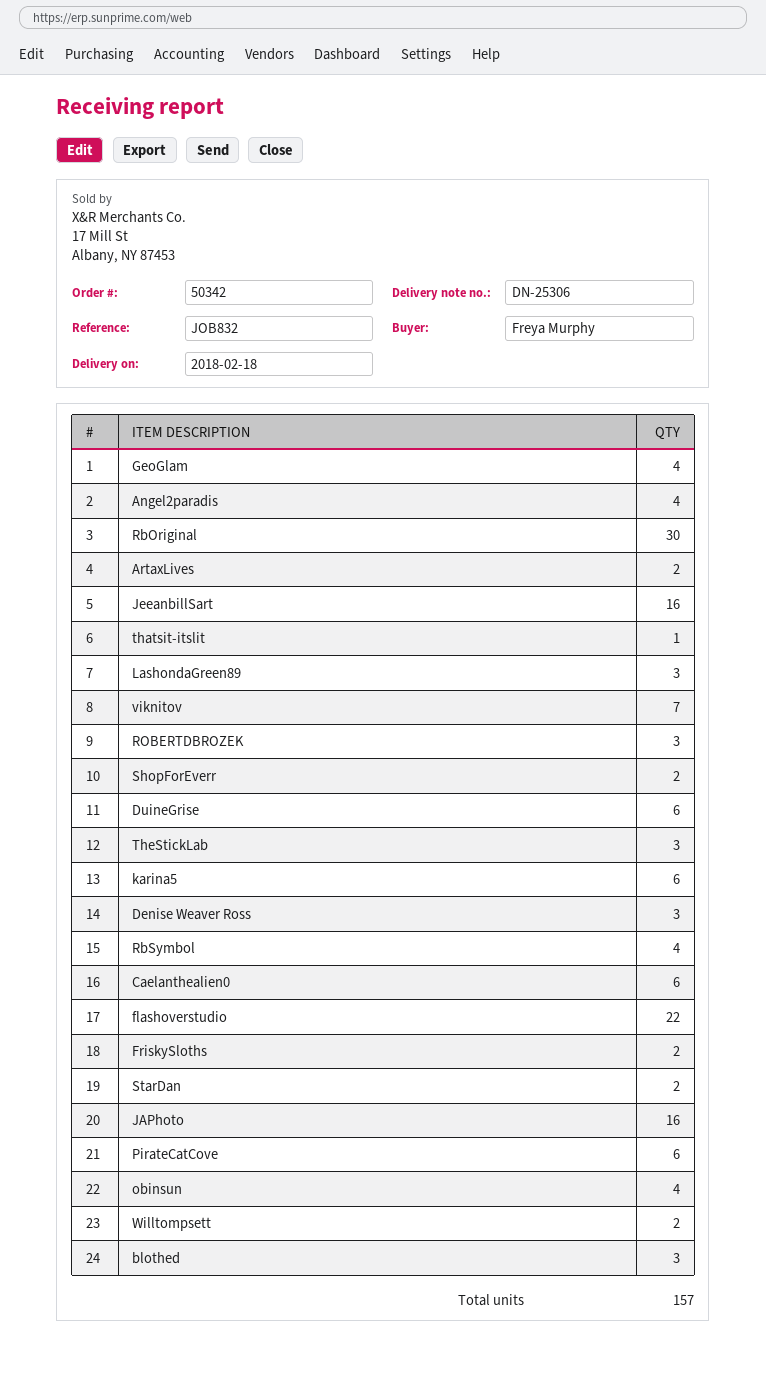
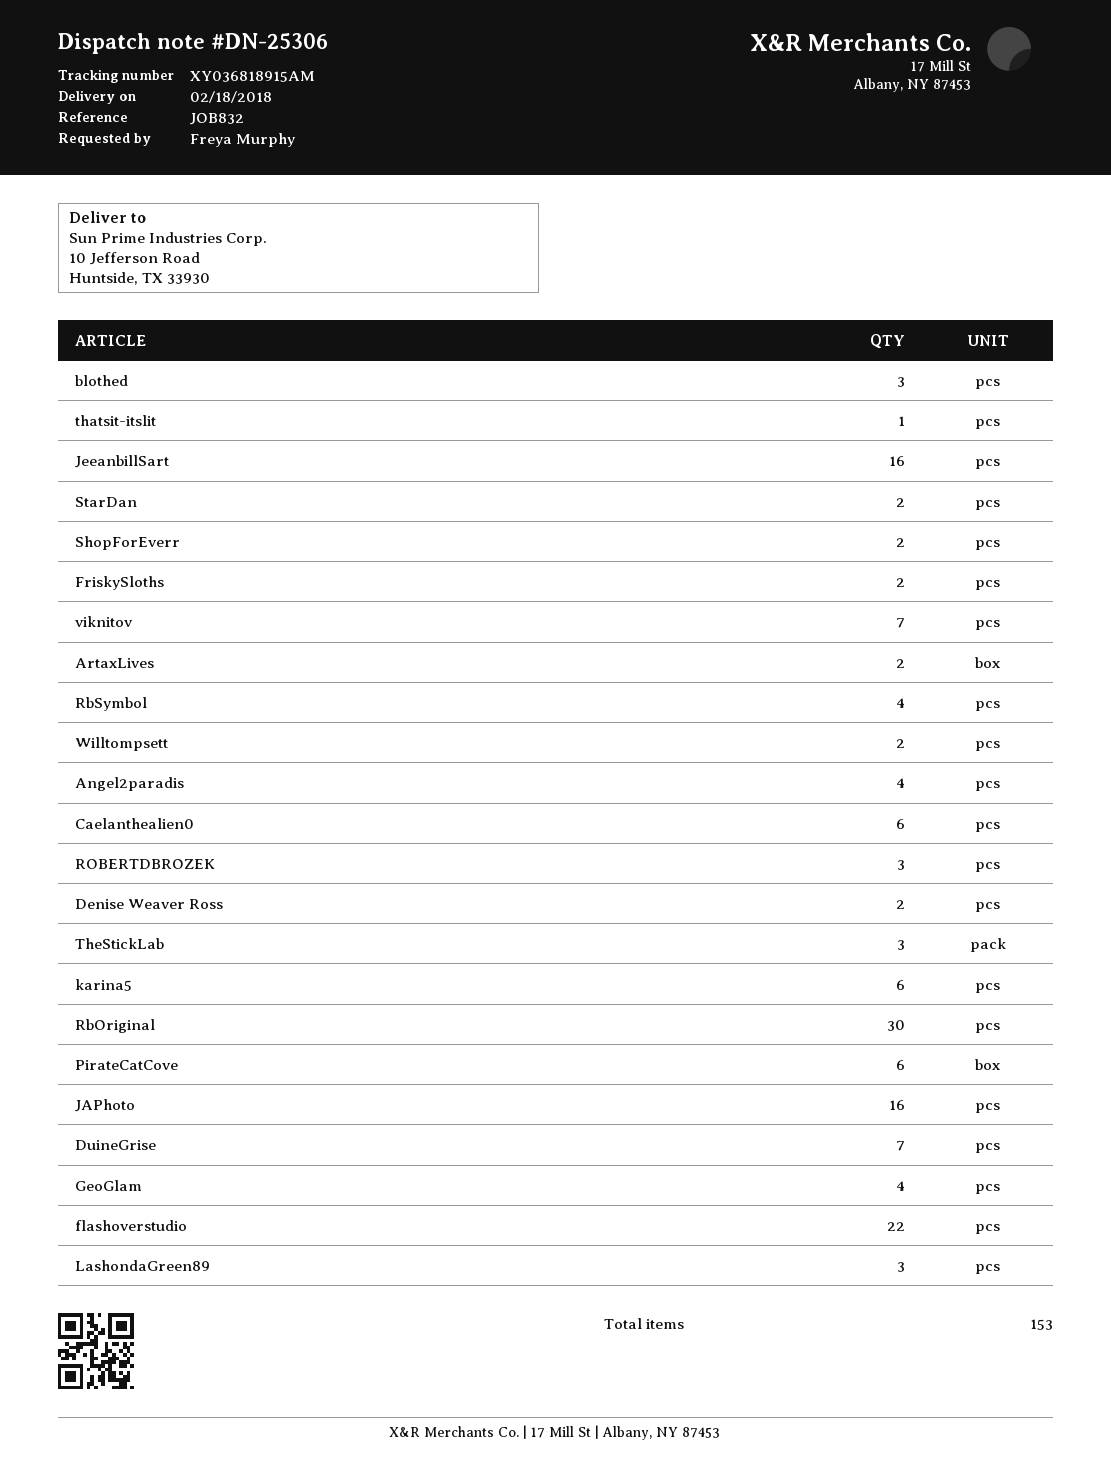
DuineGrise: 6 -> 7
Denise Weaver Ross: 3 -> 2
obinsun: 4 -> none
total quantity: 157 -> 153

